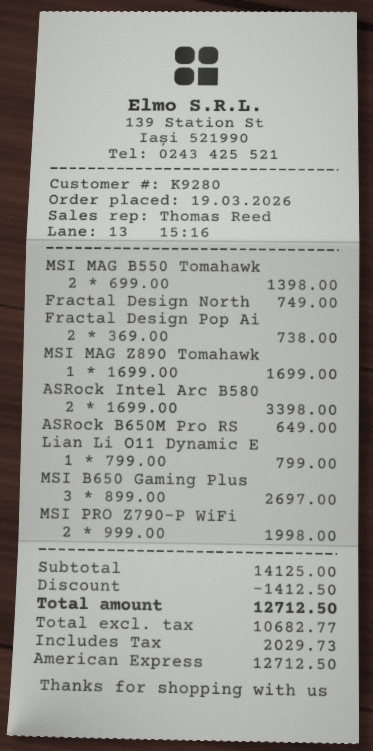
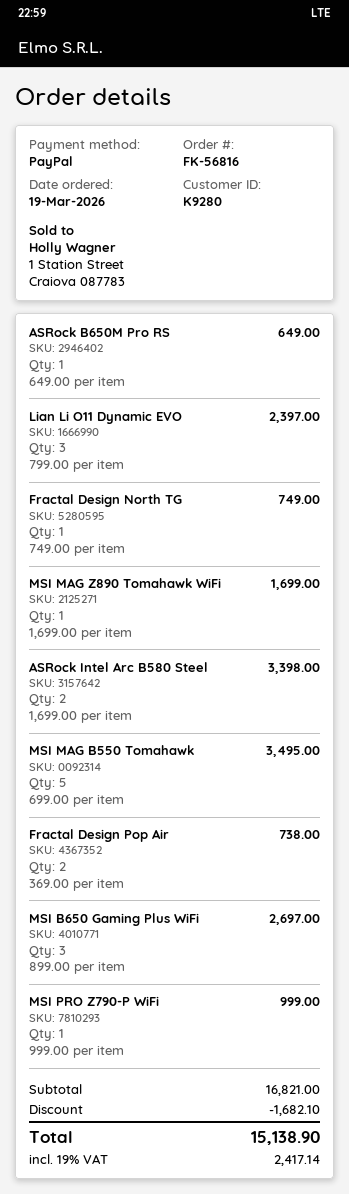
payment method: American Express -> PayPal
MSI MAG B550 Tomahawk: 2 x 699.00 = 1398.00 -> 5 x 699.00 = 3495.00
Lian Li O11 Dynamic E: 1 x 799.00 = 799.00 -> 3 x 799.00 = 2397.00
MSI PRO Z790-P WiFi: 2 x 999.00 = 1998.00 -> 1 x 999.00 = 999.00
subtotal: 14125.00 -> 16821.00
discount: 1412.50 -> 1682.10
tax: 2029.73 -> 2417.14
total: 12712.50 -> 15138.90

